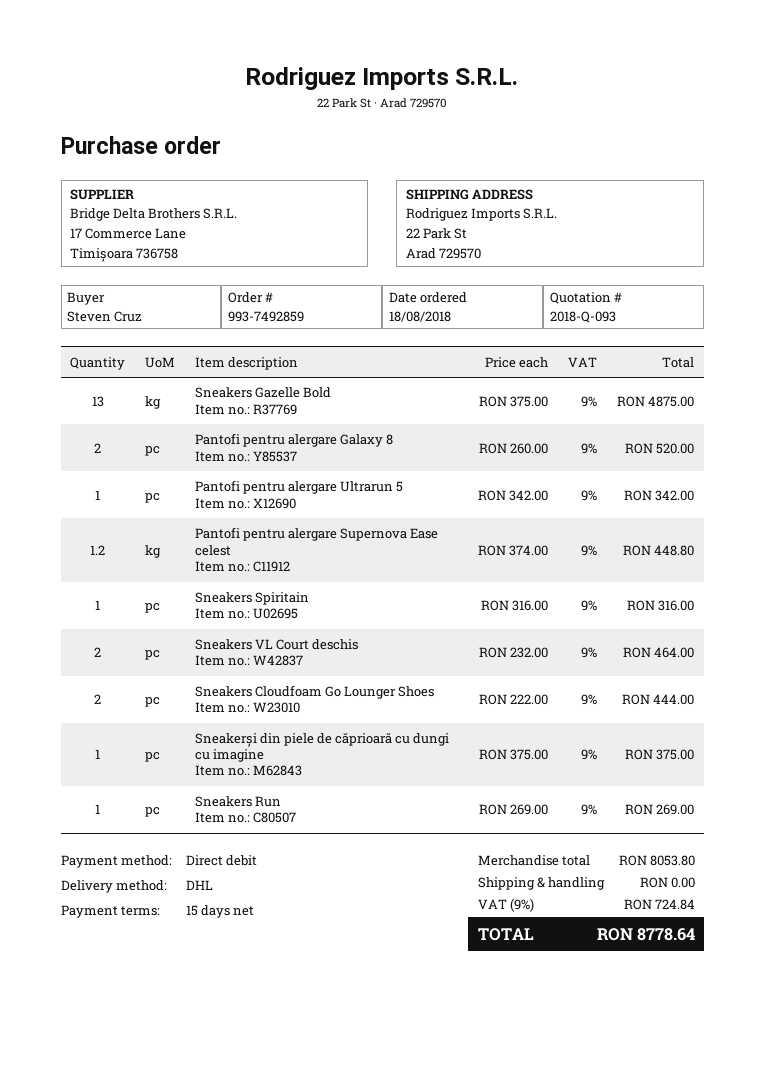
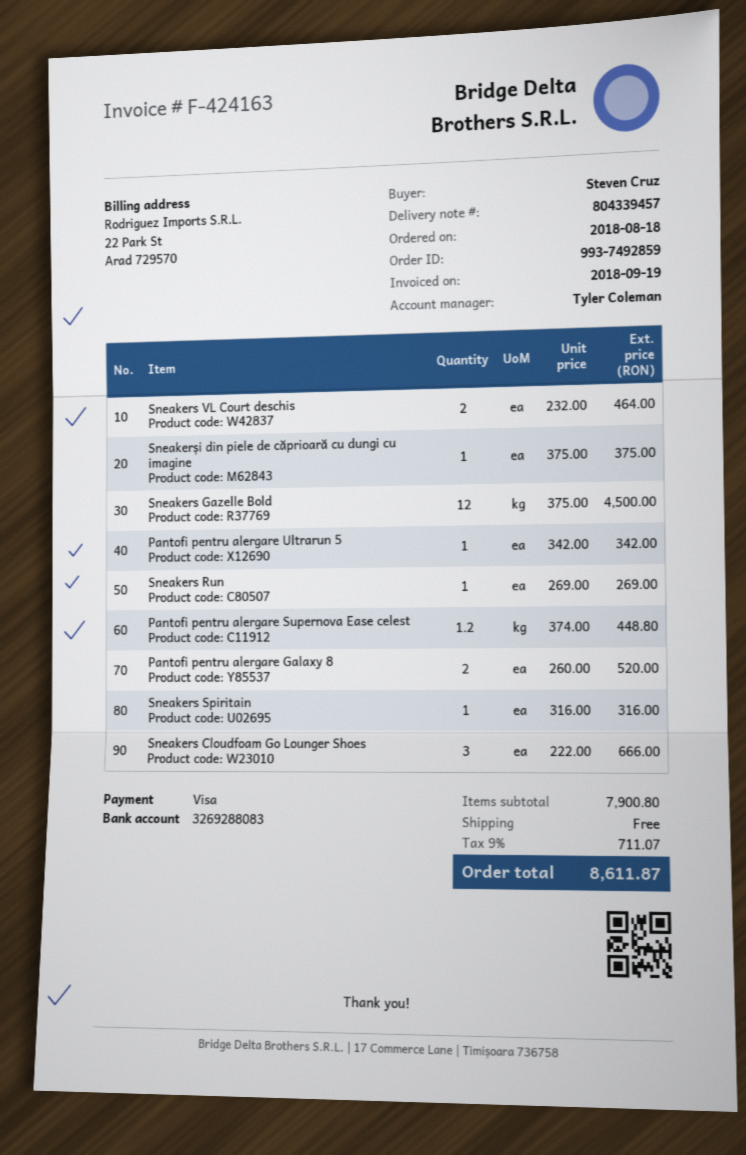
payment method: direct debit -> Visa
Sneakers Gazelle Bold: 13 x 375.00 = 4875.00 -> 12 x 375.00 = 4500.00
Sneakers Cloudfoam Go Lounger Shoes: 2 x 222.00 = 444.00 -> 3 x 222.00 = 666.00
subtotal: 8053.80 -> 7900.80
tax: 9% = 724.84 -> 9% = 711.07
total: 8778.64 -> 8611.87

